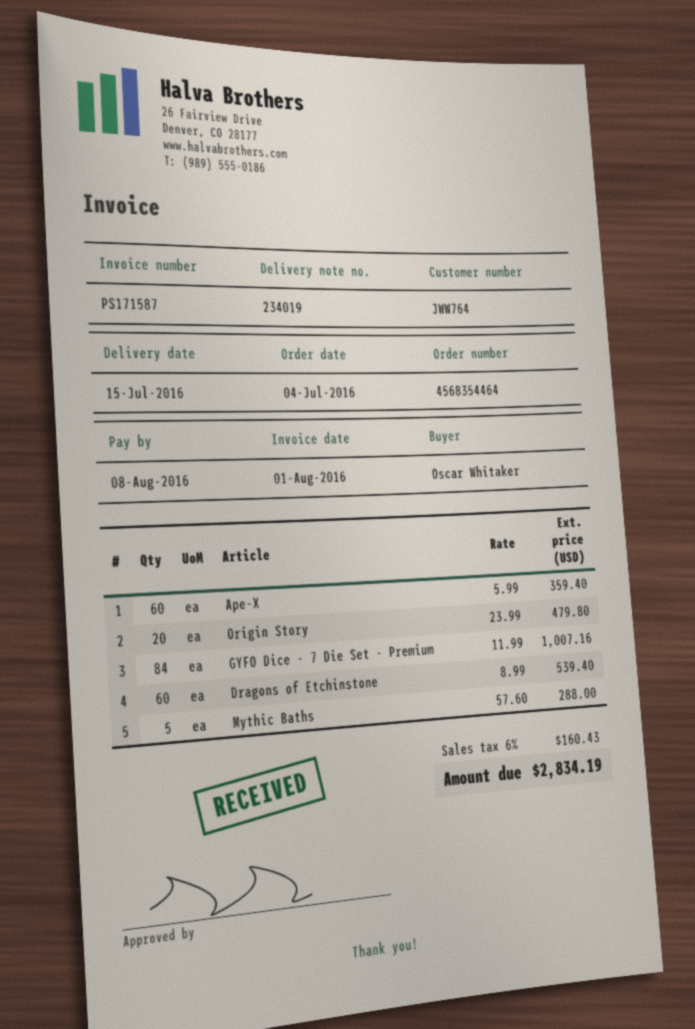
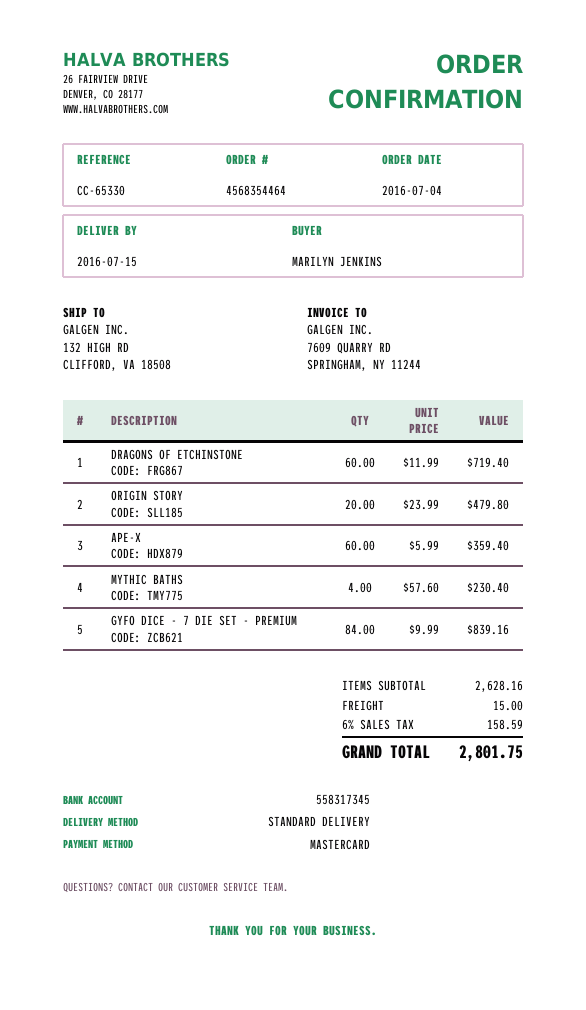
ordered by: Oscar Whitaker -> MARILYN JENKINS
GYFO Dice - 7 Die Set - Premium: 84 x 11.99 = 1007.16 -> 84 x 9.99 = 839.16
Dragons of Etchinstone: 60 x 8.99 = 539.40 -> 60 x 11.99 = 719.40
Mythic Baths: 5 x 57.60 = 288.00 -> 4 x 57.60 = 230.40
shipping: none -> 15.00
tax: 6% = 160.43 -> 6% = 158.59
total: 2834.19 -> 2801.75

